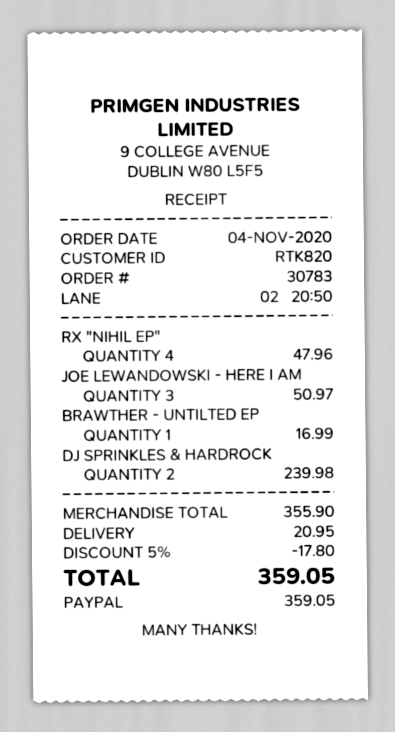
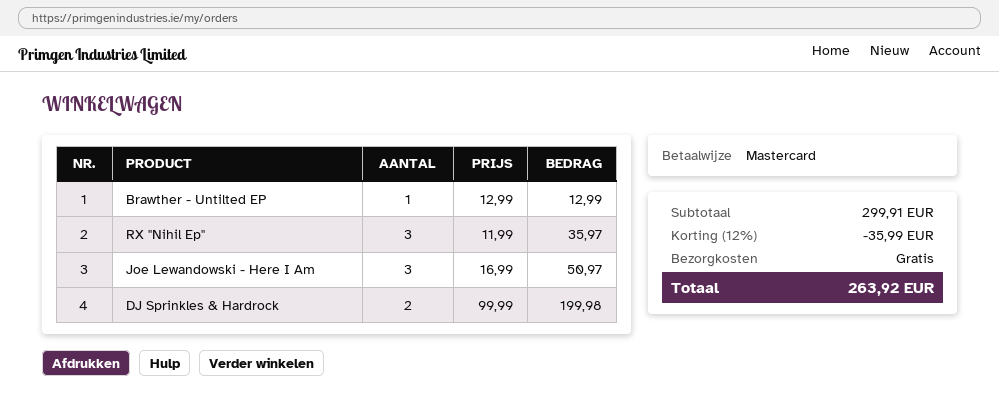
payment method: PayPal -> Mastercard
RX "NIHIL EP": 4 for 47.96 -> 3 for 35.97
BRAWTHER - UNTILTED EP: 1 for 16.99 -> 1 for 12.99
DJ SPRINKLES & HARDROCK: 2 for 239.98 -> 2 for 199.98
subtotal: 355.90 -> 299.91
discount: 5% = 17.80 -> 12% = 35.99
shipping: 20.95 -> 0.00
total: 359.05 -> 263.92

